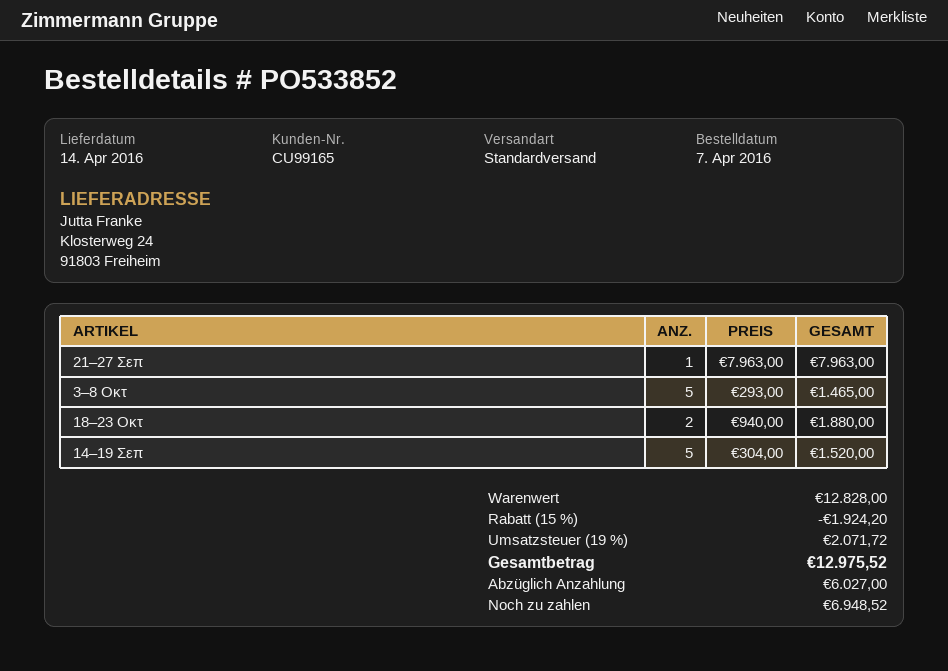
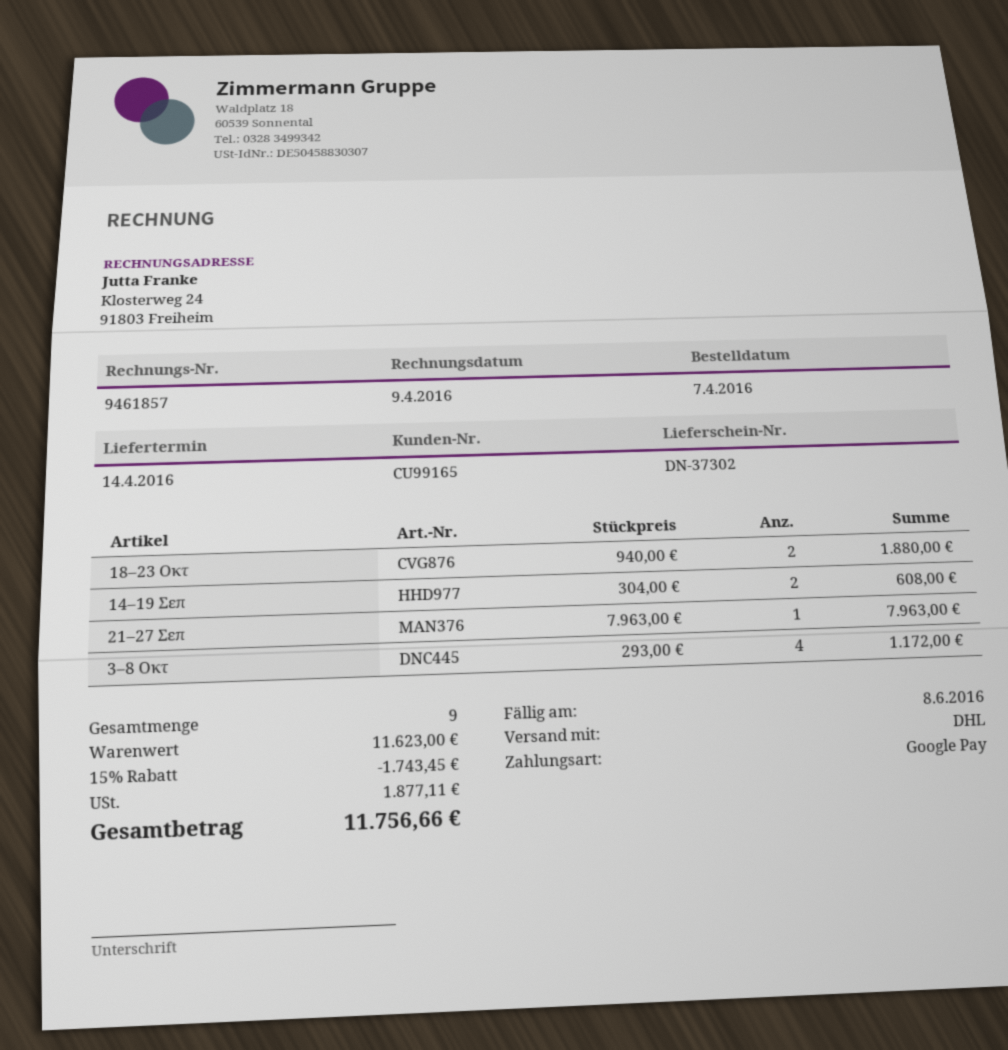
shipping method: standard -> DHL
3–8 Οκτ: 5 x 293.00 = 1465.00 -> 4 x 293.00 = 1172.00
14–19 Σεπ: 5 x 304.00 = 1520.00 -> 2 x 304.00 = 608.00
subtotal: 12828.00 -> 11623.00
discount: 15% = 1924.20 -> 15% = 1743.45
tax: 2071.72 -> 1877.11
total: 12975.52 -> 11756.66

